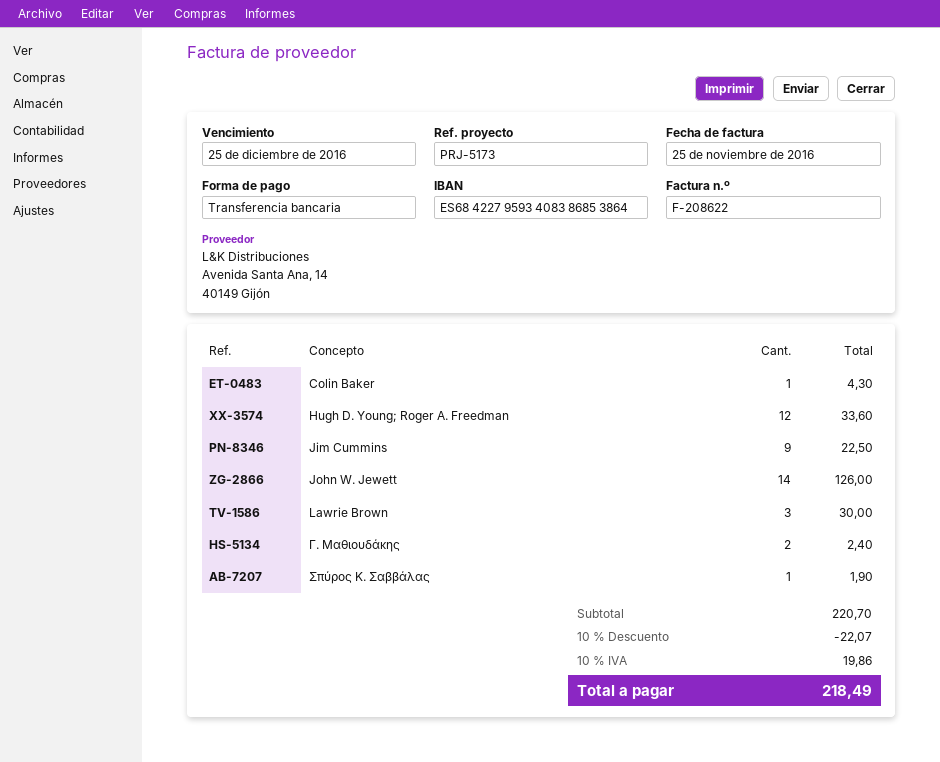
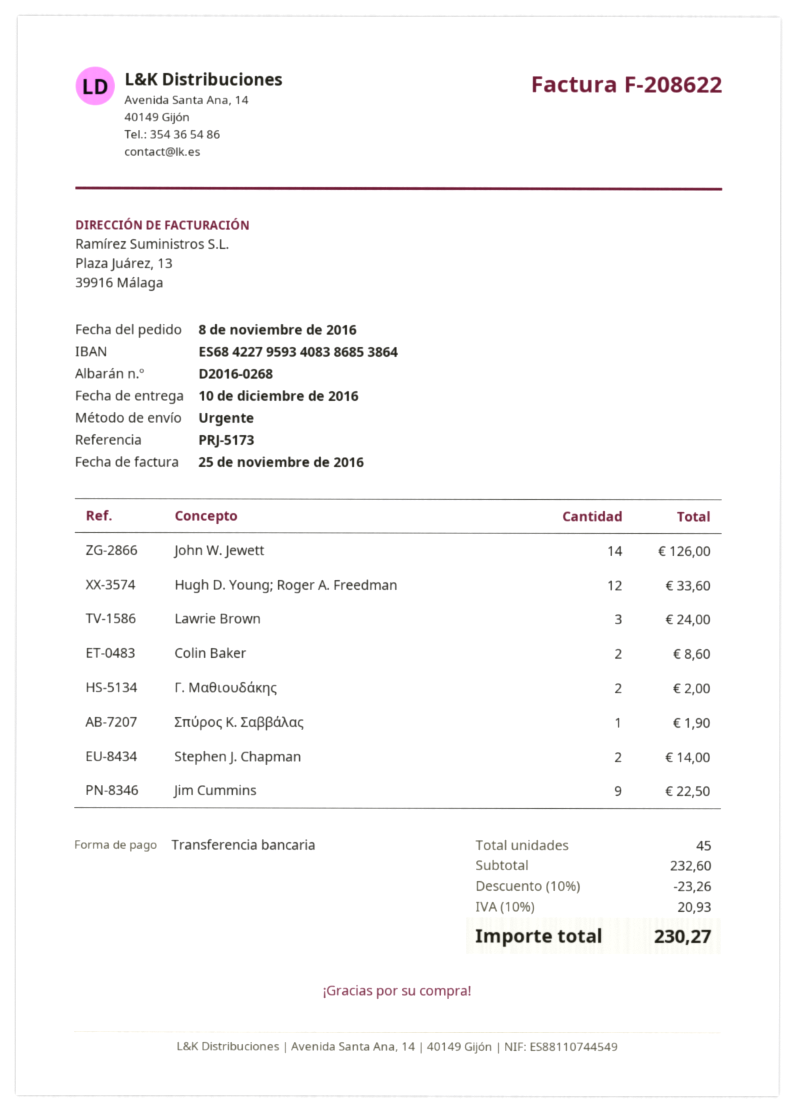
Colin Baker: 1 for 4.30 -> 2 for 8.60
Lawrie Brown: 3 for 30.00 -> 3 for 24.00
Γ. Μαθιουδάκης: 2 for 2.40 -> 2 for 2.00
Stephen J. Chapman: none -> 2 for 14.00
subtotal: 220.70 -> 232.60
discount: 10% = 22.07 -> 10% = 23.26
tax: 10% = 19.86 -> 10% = 20.93
total: 218.49 -> 230.27

